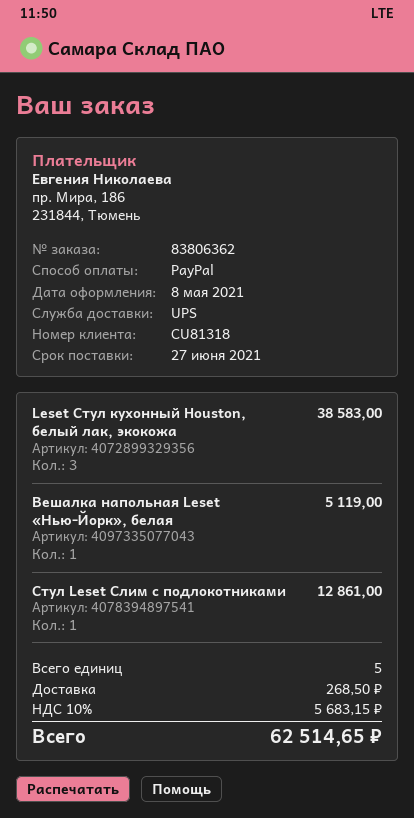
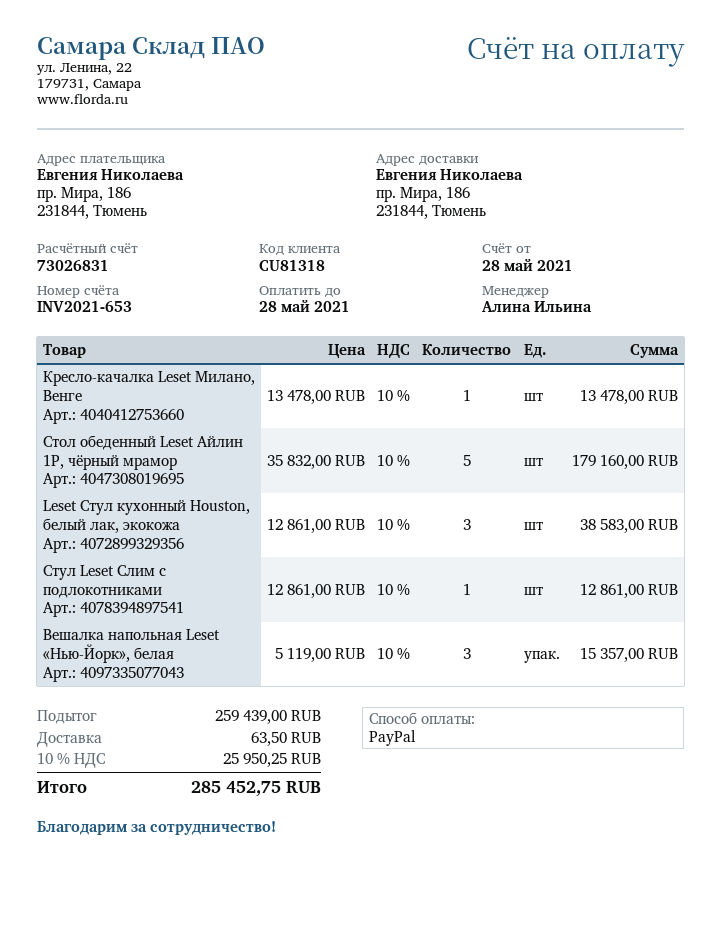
Вешалка напольная Leset «Нью-Йорк», белая: 1 for 5119.00 -> 3 for 15357.00
Кресло-качалка Leset Милано, Венге: none -> 1 for 13478.00
Стол обеденный Leset Айлин 1Р, чёрный мрамор: none -> 5 for 179160.00
shipping: 268.50 -> 63.50
tax: 10% = 5683.15 -> 10% = 25950.25
total: 62514.65 -> 285452.75

